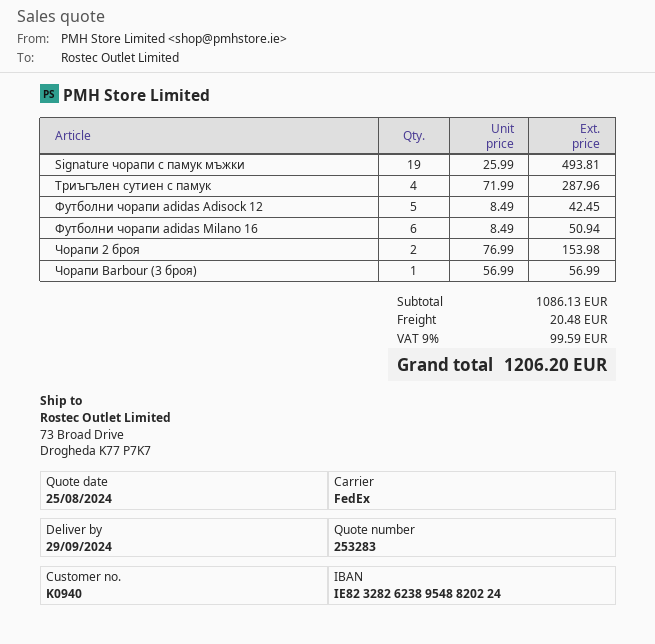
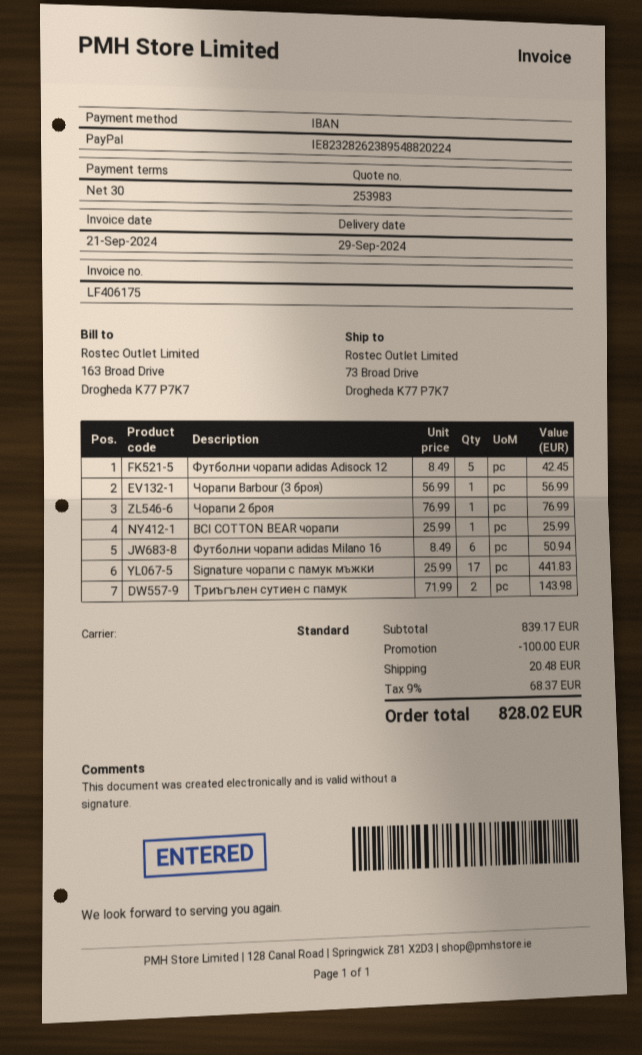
quote number: 253283 -> 253983
shipping method: FedEx -> standard
Signature чорапи с памук мъжки: 19 x 25.99 = 493.81 -> 17 x 25.99 = 441.83
Триъгълен сутиен с памук: 4 x 71.99 = 287.96 -> 2 x 71.99 = 143.98
Чорапи 2 броя: 2 x 76.99 = 153.98 -> 1 x 76.99 = 76.99
BCI COTTON BEAR чорапи: none -> 1 x 25.99 = 25.99
subtotal: 1086.13 -> 839.17
discount: none -> 100.00
tax: 9% = 99.59 -> 9% = 68.37
total: 1206.20 -> 828.02

